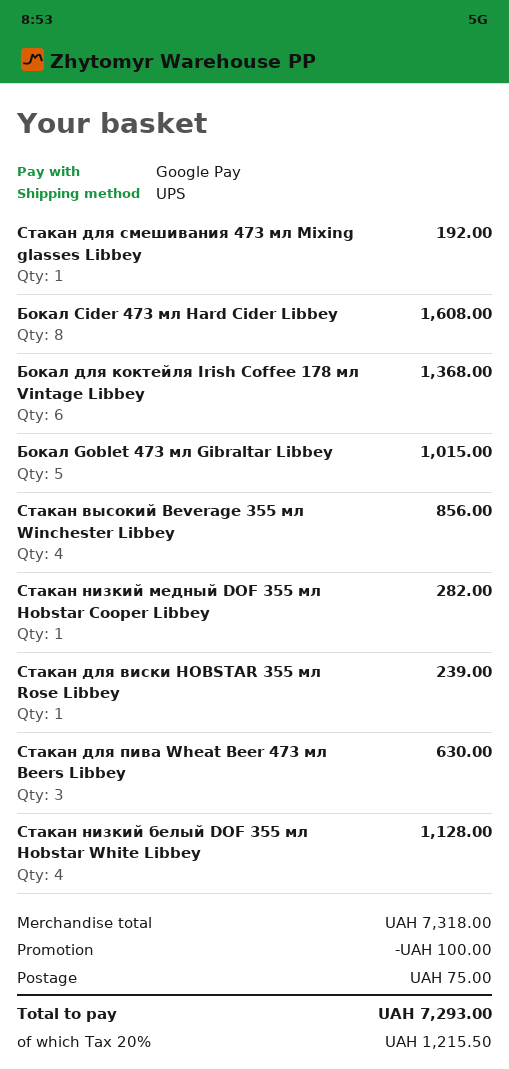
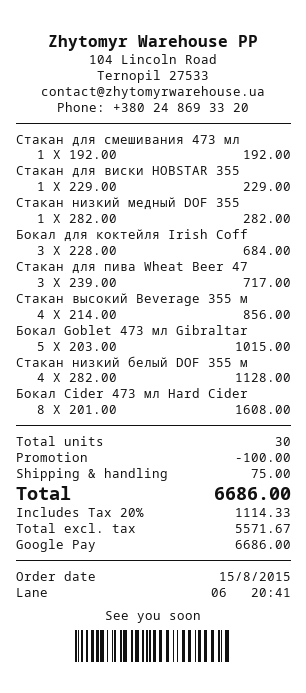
Бокал для коктейля Irish Coffee 178 мл Vintage Libbey: 6 for 1368.00 -> 3 for 684.00
Стакан для виски HOBSTAR 355 мл Rose Libbey: 1 for 239.00 -> 1 for 229.00
Стакан для пива Wheat Beer 473 мл Beers Libbey: 3 for 630.00 -> 3 for 717.00
tax: 20% = 1215.50 -> 20% = 1114.33
total: 7293.00 -> 6686.00

